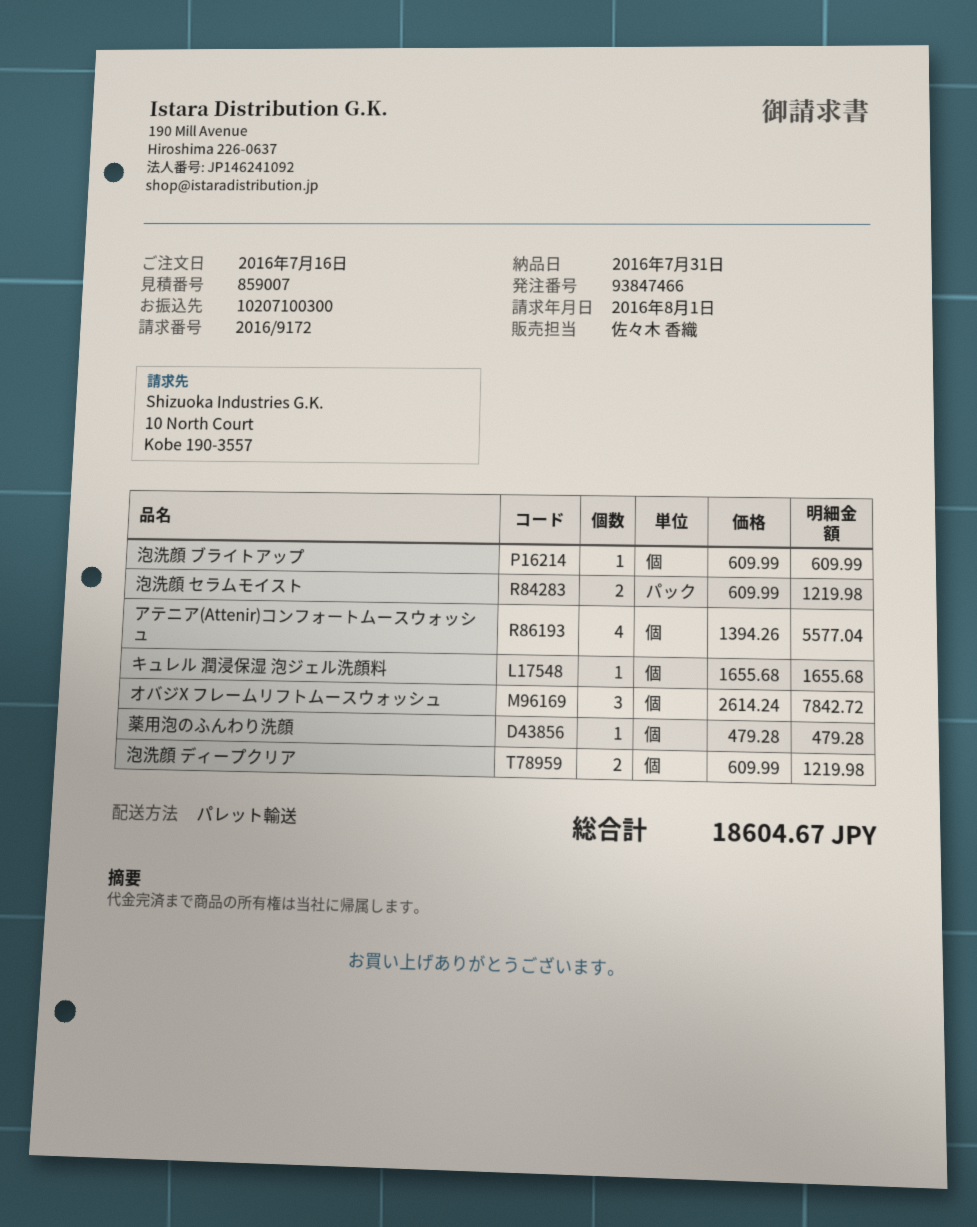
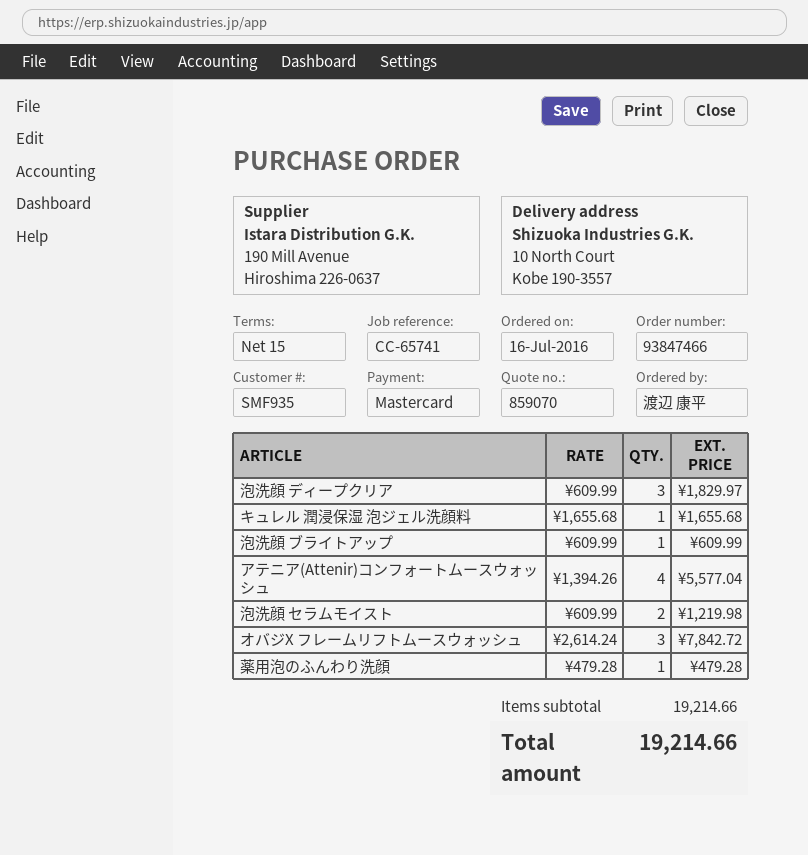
quote number: 859007 -> 859070
泡洗顔 ディープクリア: 2 x 609.99 = 1219.98 -> 3 x 609.99 = 1829.97
total: 18604.67 -> 19214.66

